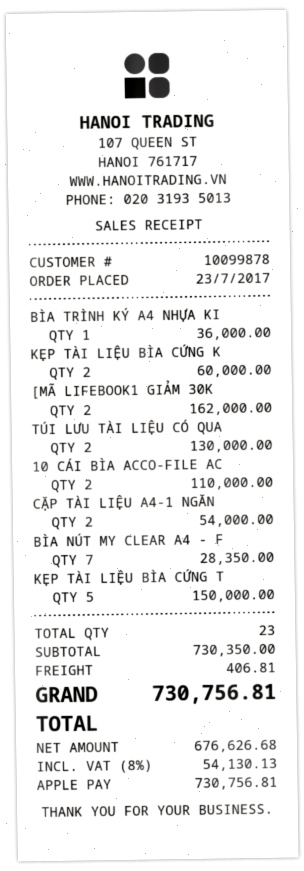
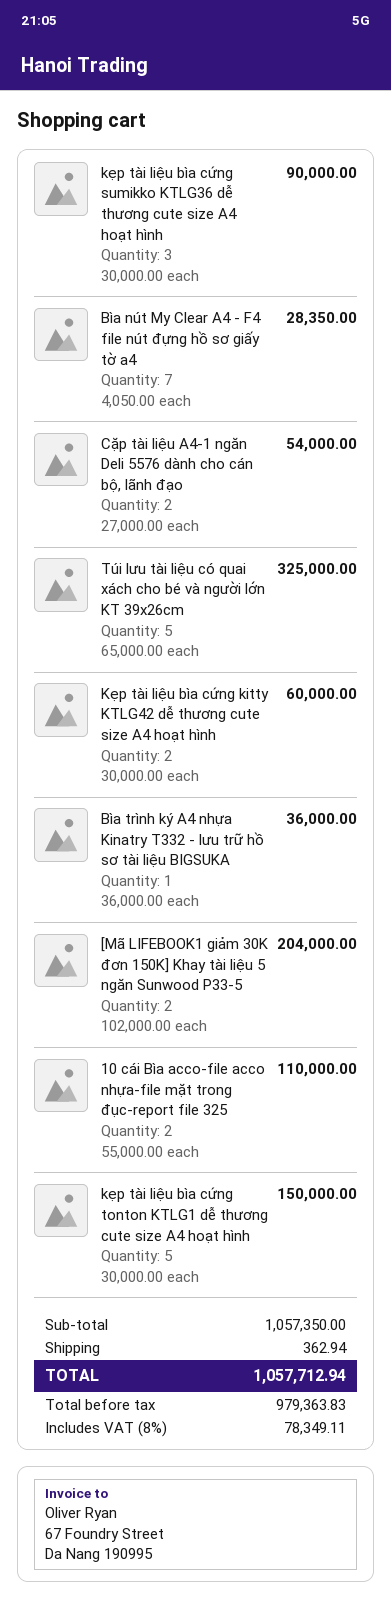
[MÃ LIFEBOOK1 GIẢM 30K: 2 for 162000.00 -> 2 for 204000.00
TÚI LƯU TÀI LIỆU CÓ QUA: 2 for 130000.00 -> 5 for 325000.00
kẹp tài liệu bìa cứng sumikko KTLG36 dễ thương cute size A4 hoạt hình: none -> 3 for 90000.00
subtotal: 730350.00 -> 1057350.00
shipping: 406.81 -> 362.94
net: 676626.68 -> 979363.83
tax: 8% = 54130.13 -> 8% = 78349.11
total: 730756.81 -> 1057712.94

